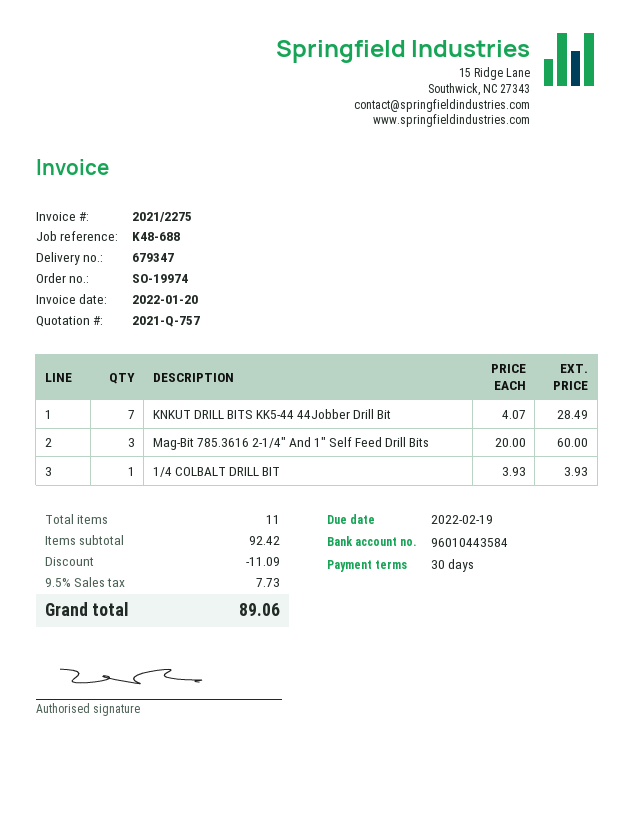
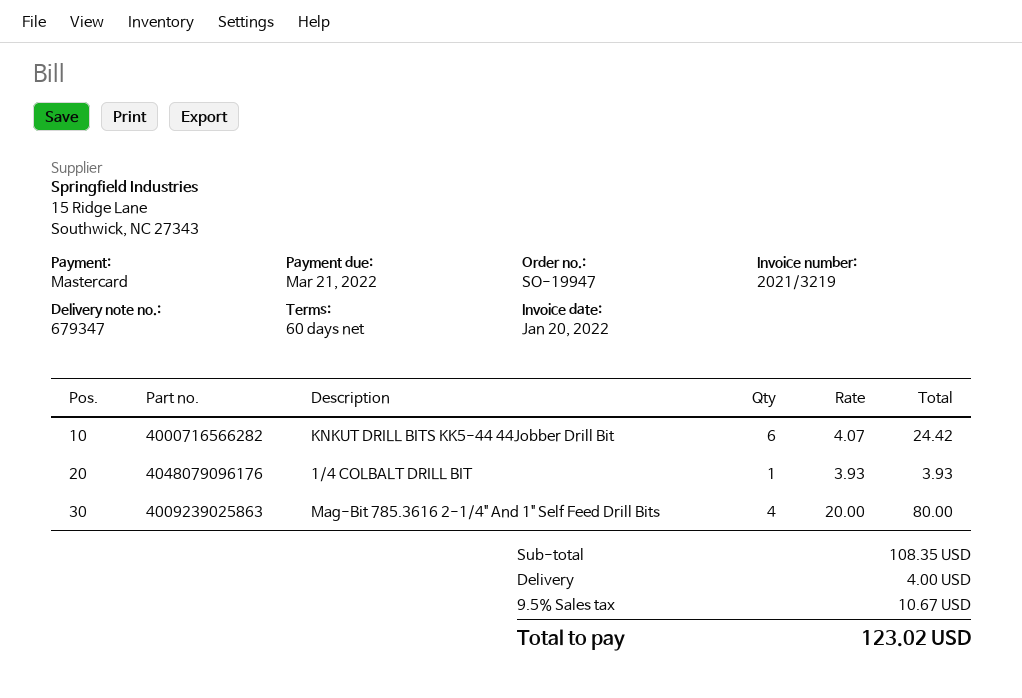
order number: SO-19974 -> SO-19947
invoice number: 2021/2275 -> 2021/3219
payment terms: 30 days -> 60 days
due date: 2022-02-19 -> 2022-03-21
KNKUT DRILL BITS KK5-44 44Jobber Drill Bit: 7 x 4.07 = 28.49 -> 6 x 4.07 = 24.42
Mag-Bit 785.3616 2-1/4" And 1" Self Feed Drill Bits: 3 x 20.00 = 60.00 -> 4 x 20.00 = 80.00
subtotal: 92.42 -> 108.35
discount: 11.09 -> none
shipping: none -> 4.00
tax: 9.5% = 7.73 -> 9.5% = 10.67
total: 89.06 -> 123.02

